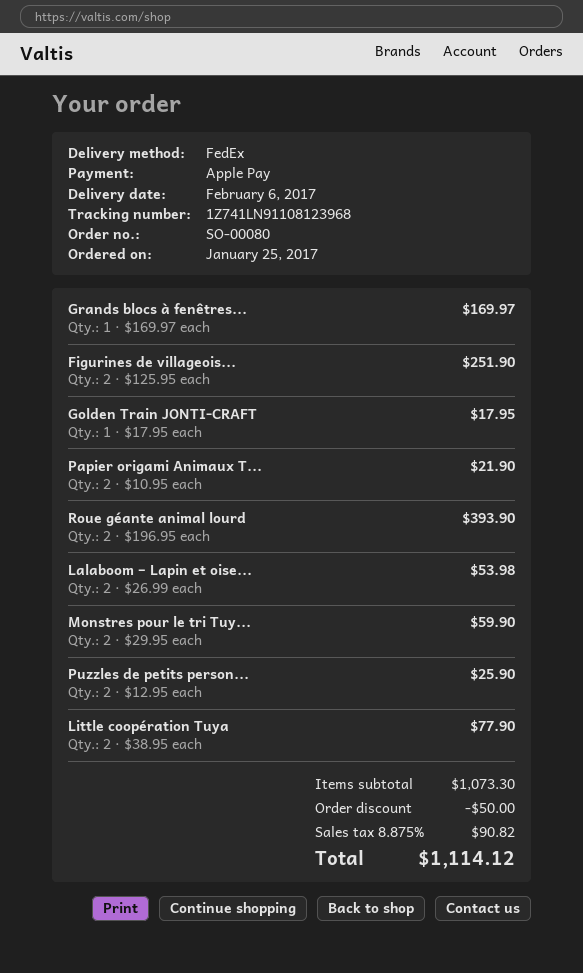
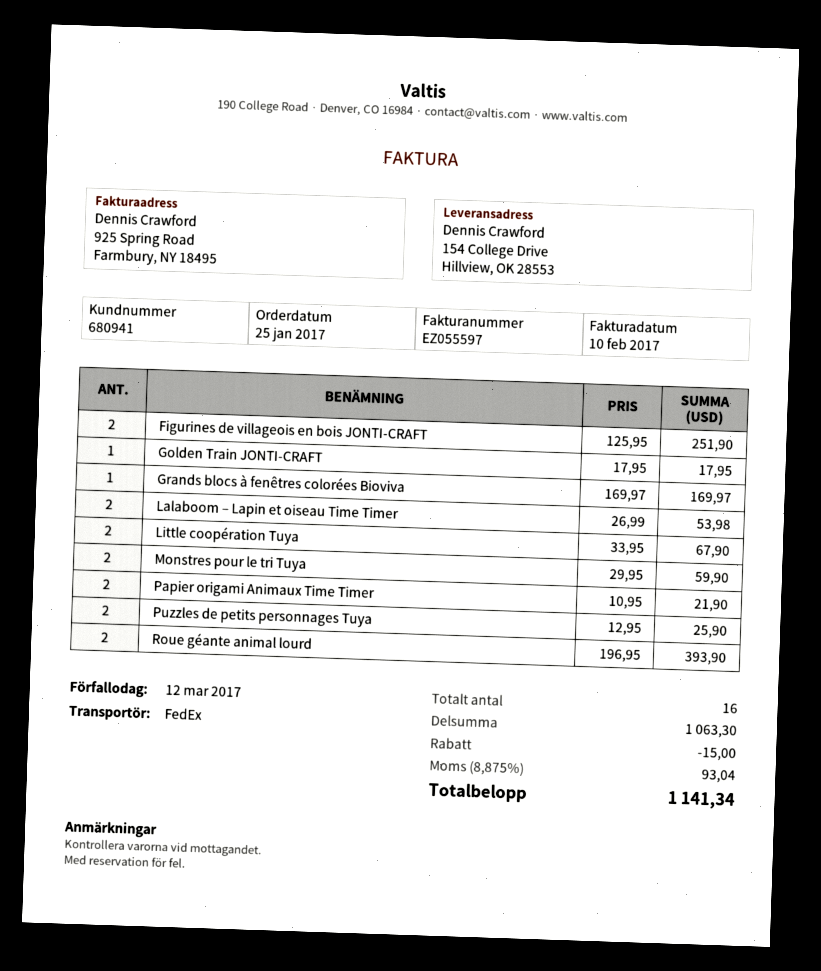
Little coopération Tuya: 2 x 38.95 = 77.90 -> 2 x 33.95 = 67.90
subtotal: 1073.30 -> 1063.30
discount: 50.00 -> 15.00
tax: 8.875% = 90.82 -> 8.875% = 93.04
total: 1114.12 -> 1141.34

